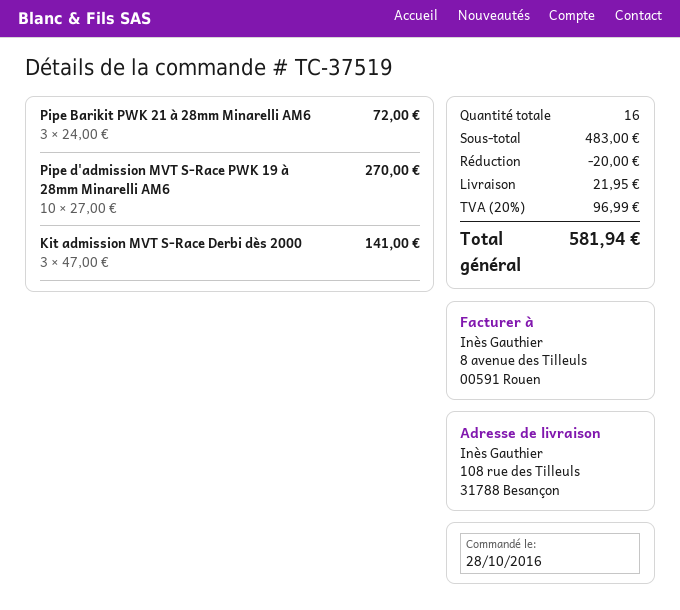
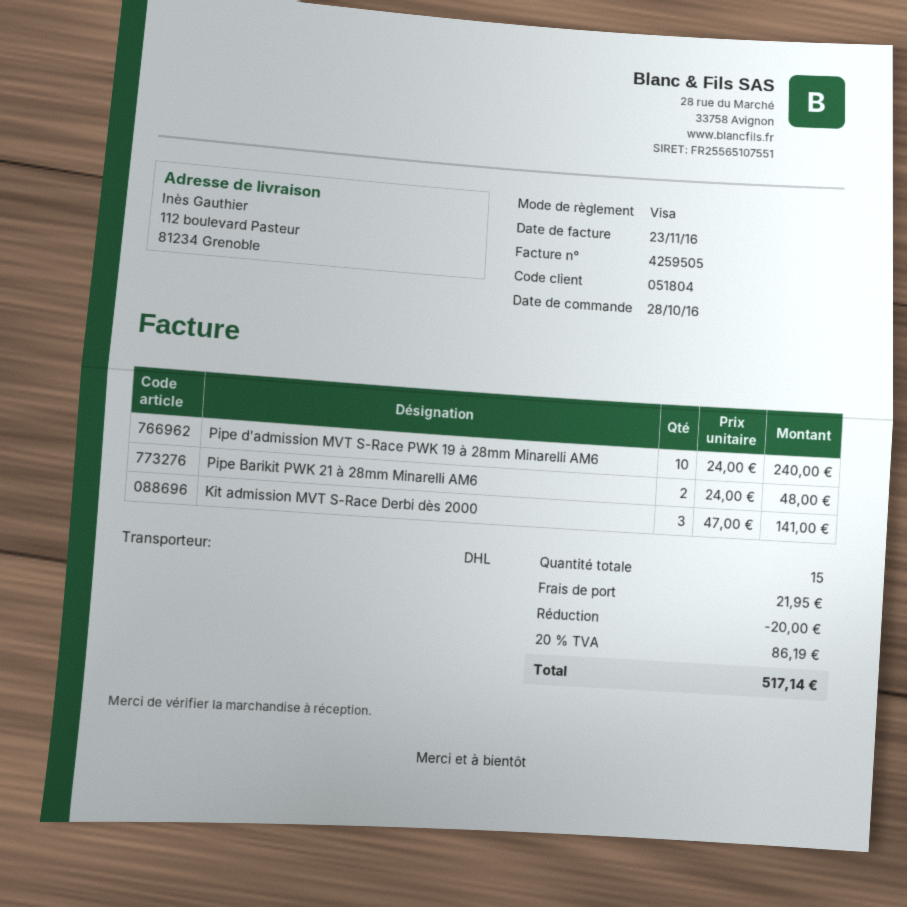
ship to: 108 rue des Tilleuls, 31788 Besançon -> 112 boulevard Pasteur, 81234 Grenoble
Pipe Barikit PWK 21 à 28mm Minarelli AM6: 3 x 24.00 = 72.00 -> 2 x 24.00 = 48.00
Pipe d'admission MVT S-Race PWK 19 à 28mm Minarelli AM6: 10 x 27.00 = 270.00 -> 10 x 24.00 = 240.00
total quantity: 16 -> 15
tax: 20% = 96.99 -> 20% = 86.19
total: 581.94 -> 517.14

